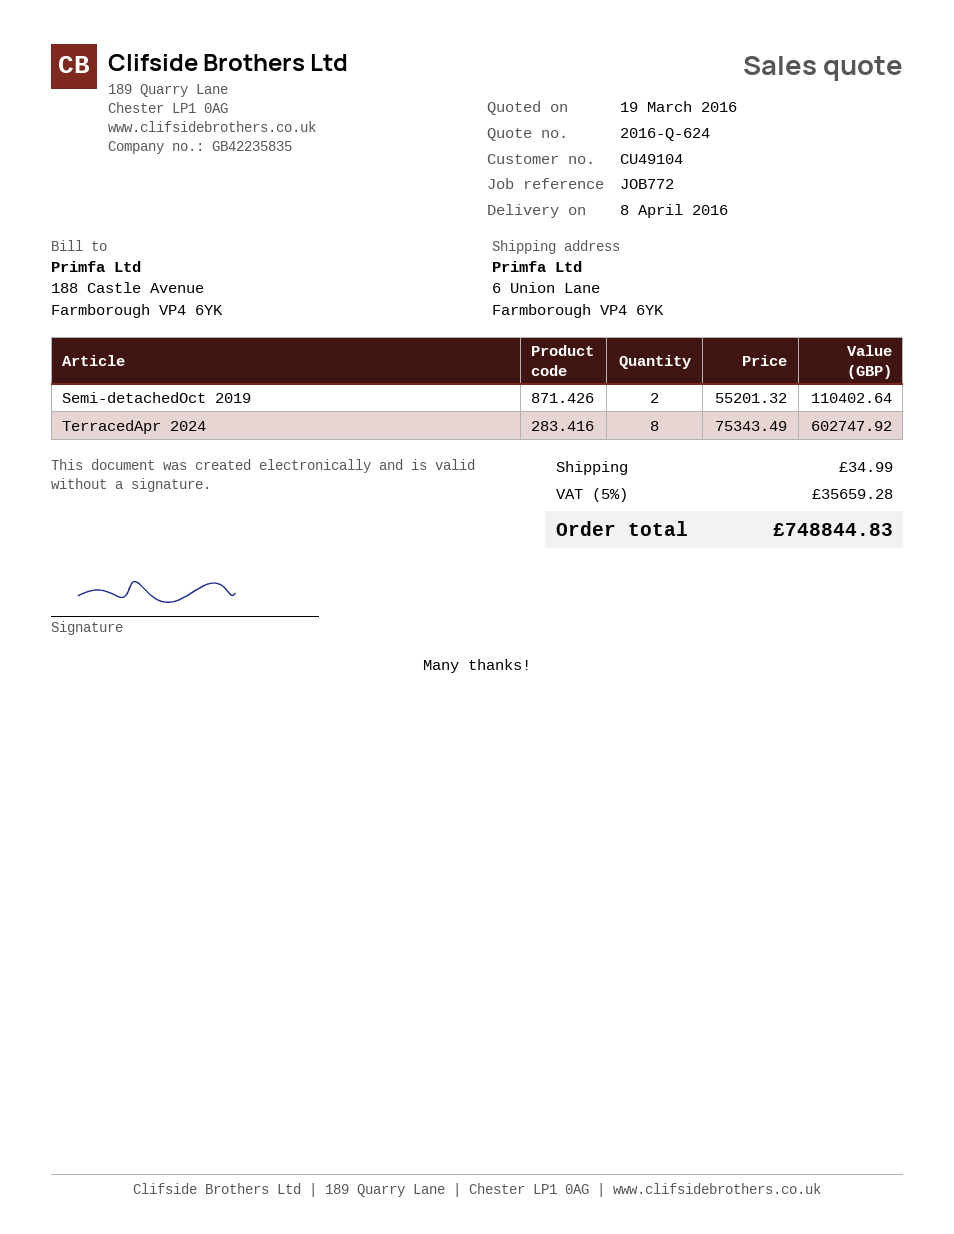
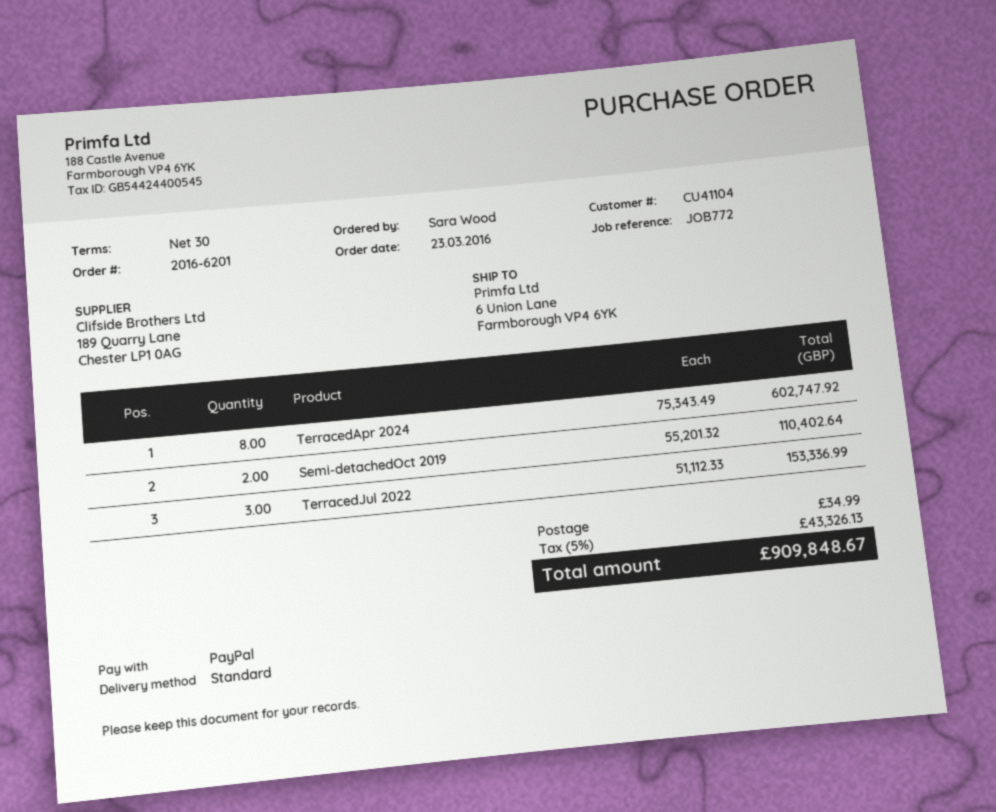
customer number: CU49104 -> CU41104
TerracedJul 2022: none -> 3 x 51112.33 = 153336.99
tax: 5% = 35659.28 -> 5% = 43326.13
total: 748844.83 -> 909848.67

